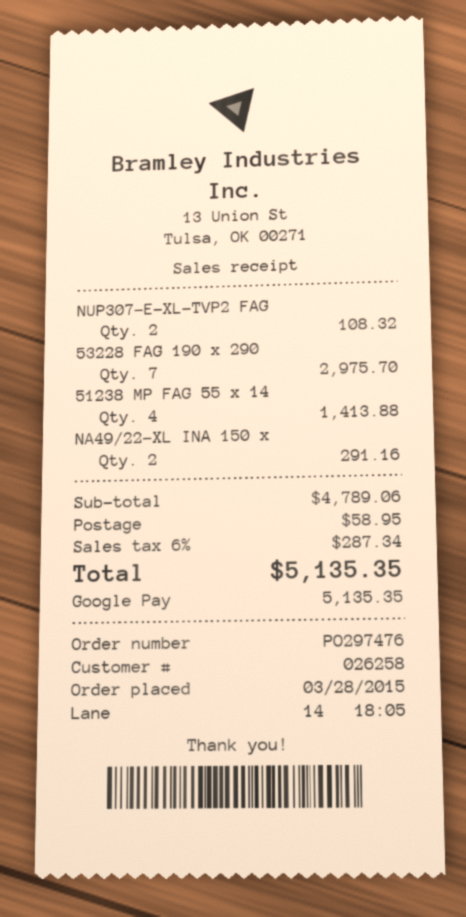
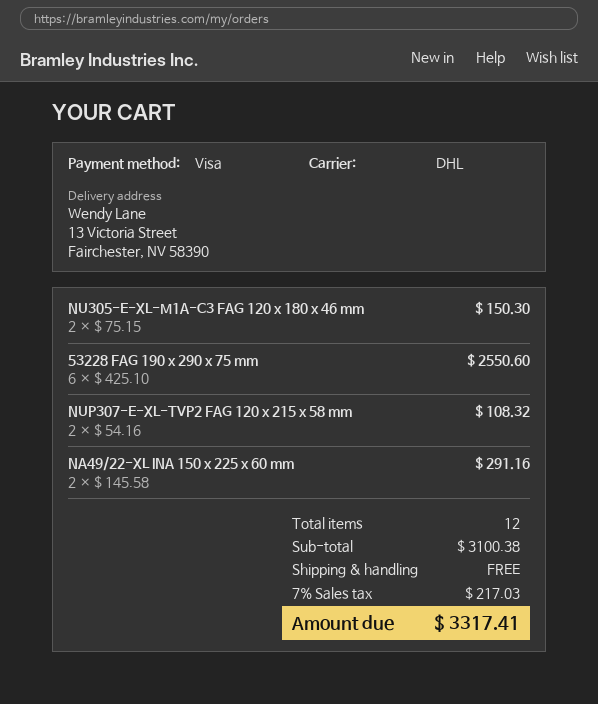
payment method: Google Pay -> Visa
53228 FAG 190 x 290: 7 for 2975.70 -> 6 for 2550.60
51238 MP FAG 55 x 14: 4 for 1413.88 -> none
NU305-E-XL-M1A-C3 FAG 120 x 180 x 46 mm: none -> 2 for 150.30
subtotal: 4789.06 -> 3100.38
shipping: 58.95 -> 0.00
tax: 6% = 287.34 -> 7% = 217.03
total: 5135.35 -> 3317.41

